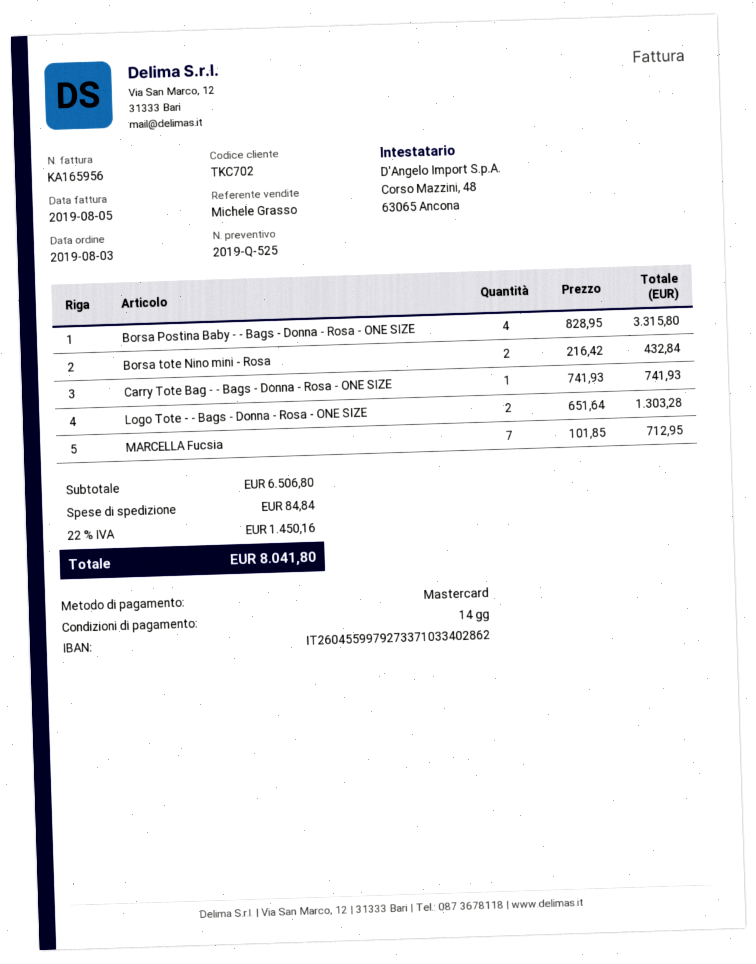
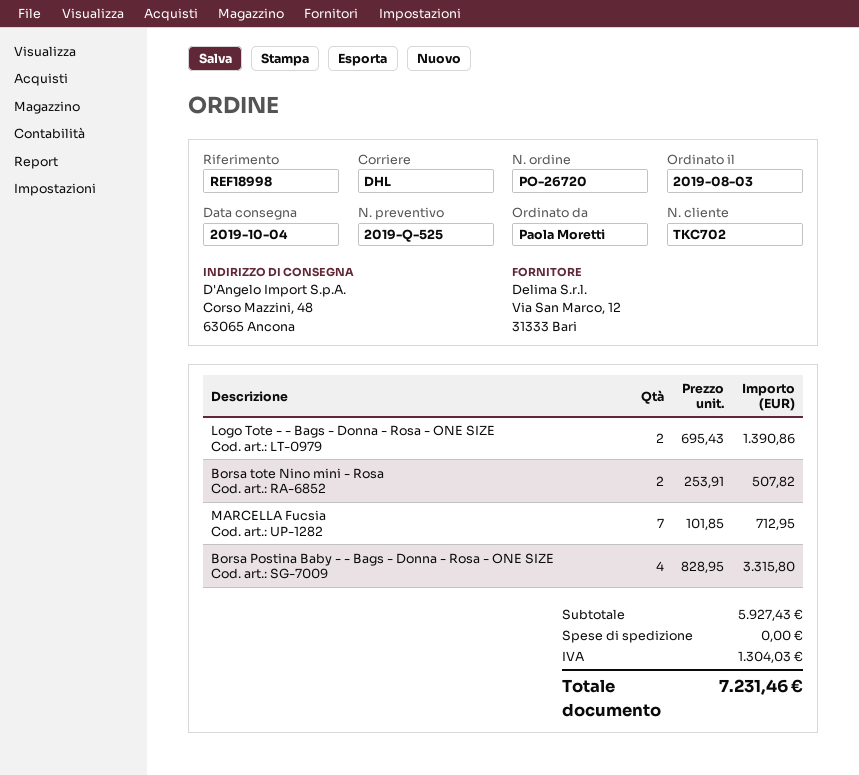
Borsa tote Nino mini - Rosa: 2 x 216.42 = 432.84 -> 2 x 253.91 = 507.82
Carry Tote Bag - - Bags - Donna - Rosa - ONE SIZE: 1 x 741.93 = 741.93 -> none
Logo Tote - - Bags - Donna - Rosa - ONE SIZE: 2 x 651.64 = 1303.28 -> 2 x 695.43 = 1390.86
subtotal: 6506.80 -> 5927.43
shipping: 84.84 -> 0.00
tax: 1450.16 -> 1304.03
total: 8041.80 -> 7231.46

